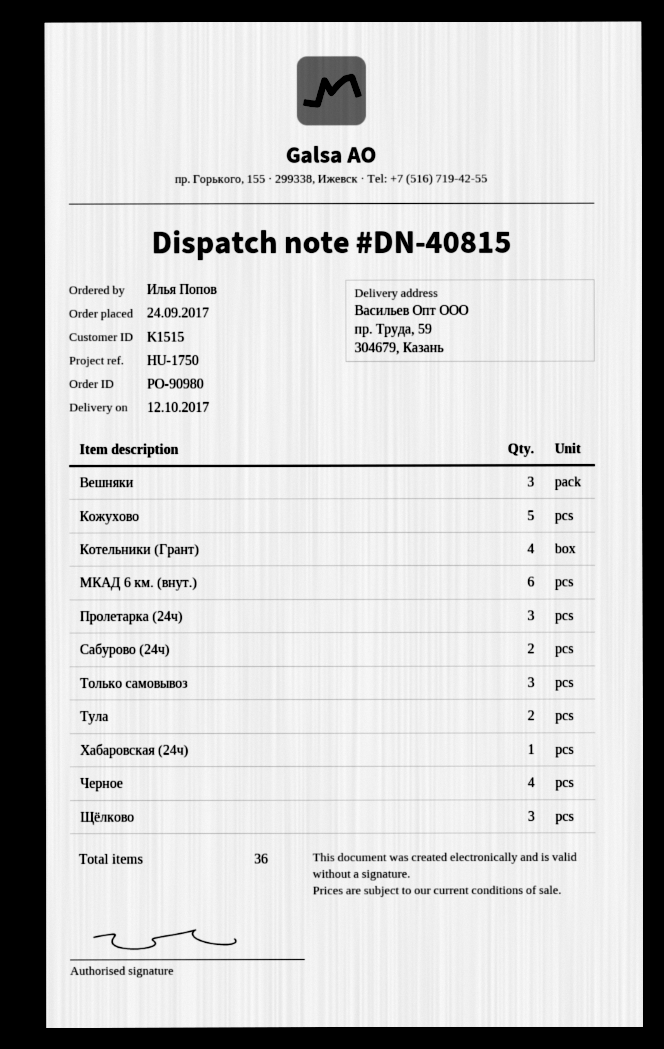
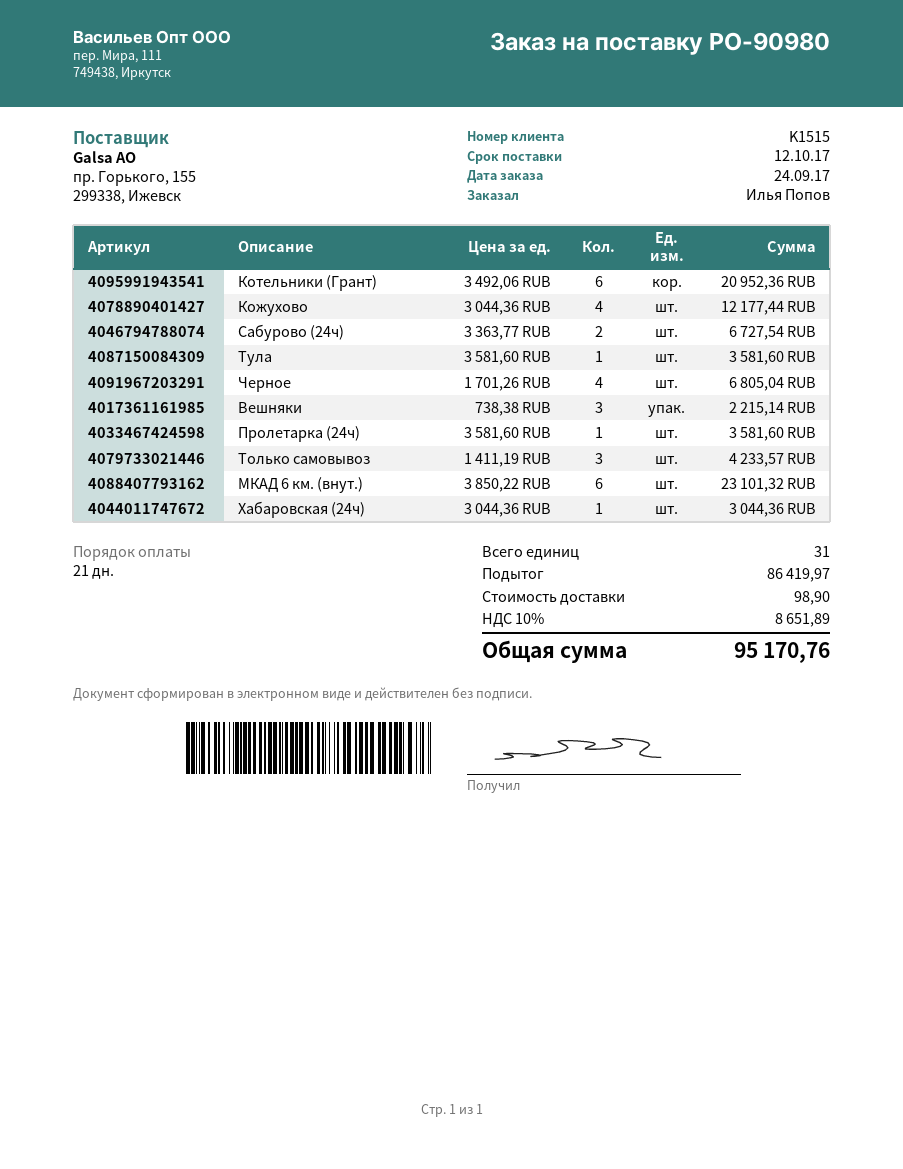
Кожухово: 5 -> 4
Котельники (Грант): 4 -> 6
Пролетарка (24ч): 3 -> 1
Тула: 2 -> 1
Щёлково: 3 -> none
total quantity: 36 -> 31

